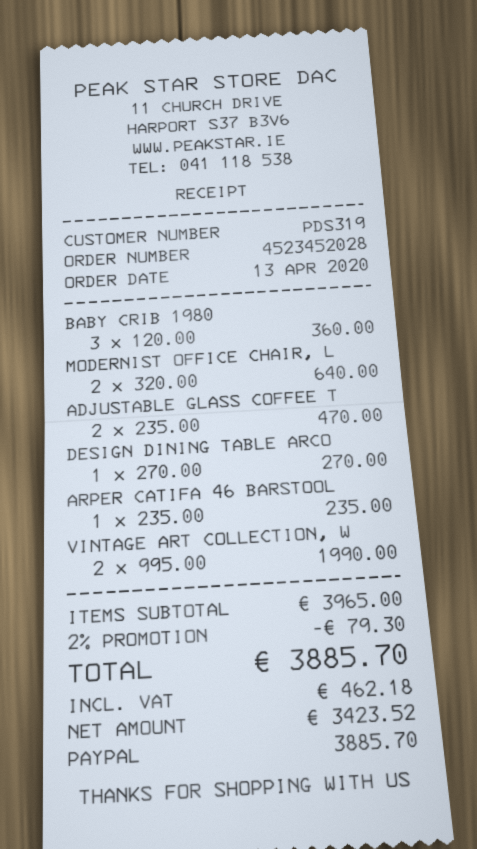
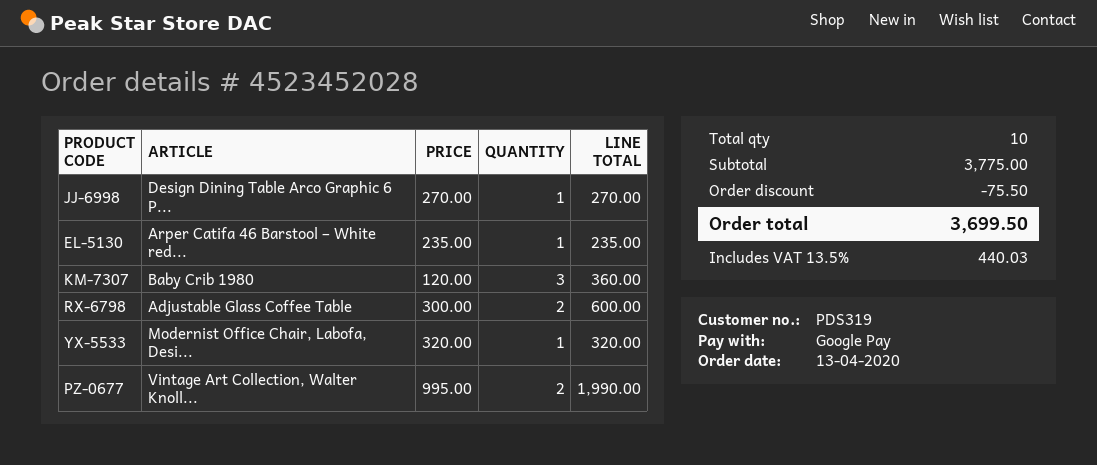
payment method: PayPal -> Google Pay
MODERNIST OFFICE CHAIR, L: 2 x 320.00 = 640.00 -> 1 x 320.00 = 320.00
ADJUSTABLE GLASS COFFEE T: 2 x 235.00 = 470.00 -> 2 x 300.00 = 600.00
subtotal: 3965.00 -> 3775.00
discount: 79.30 -> 75.50
tax: 462.18 -> 440.03
total: 3885.70 -> 3699.50

